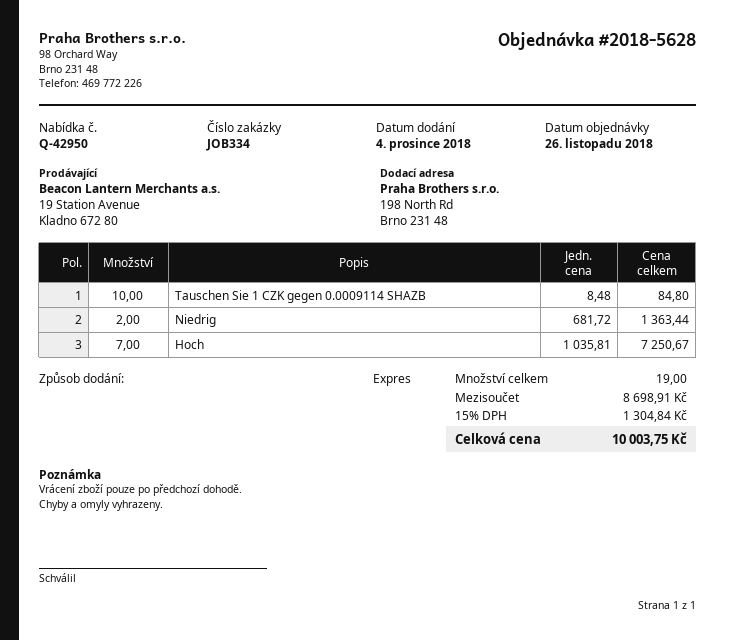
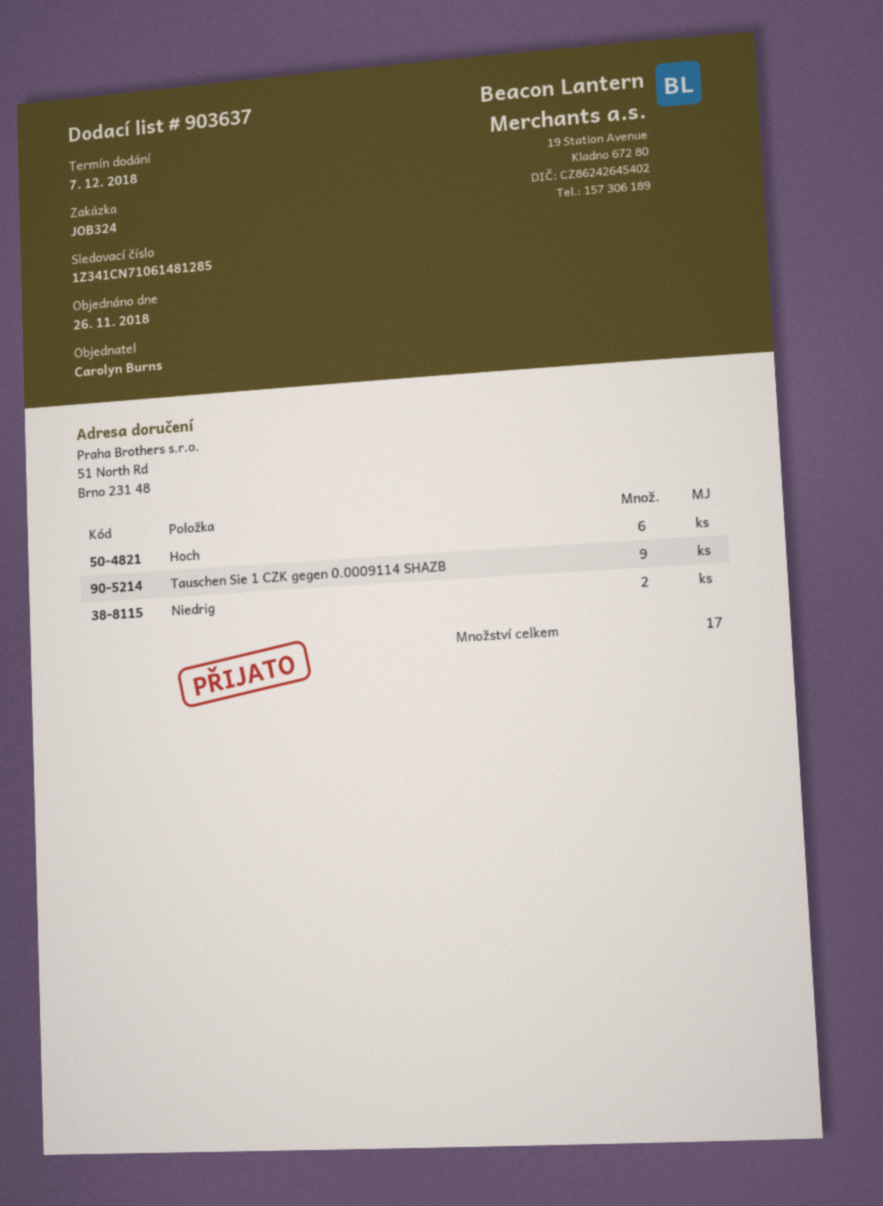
delivery date: 2018-12-04 -> 2018-12-07
reference: JOB334 -> JOB324
ship to: 198 North Rd, Brno 231 48 -> 51 North Rd, Brno 231 48
Tauschen Sie 1 CZK gegen 0.0009114 SHAZB: 10 -> 9
Hoch: 7 -> 6
total quantity: 19 -> 17

